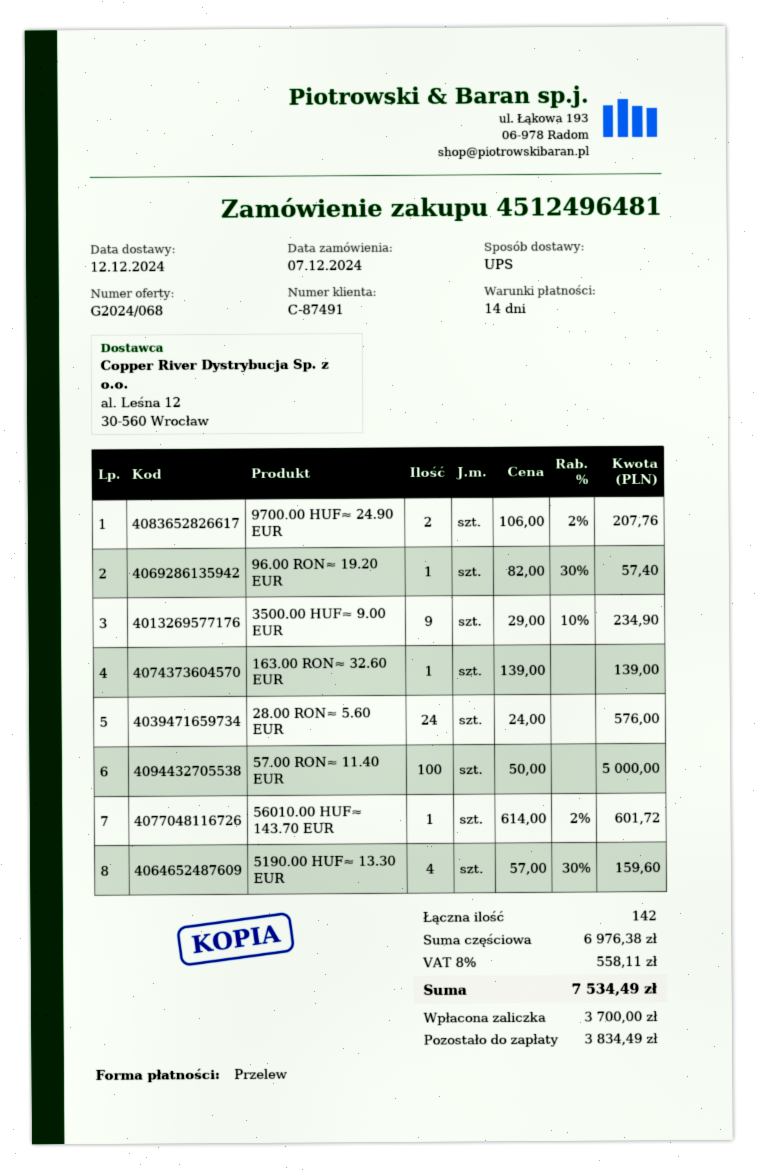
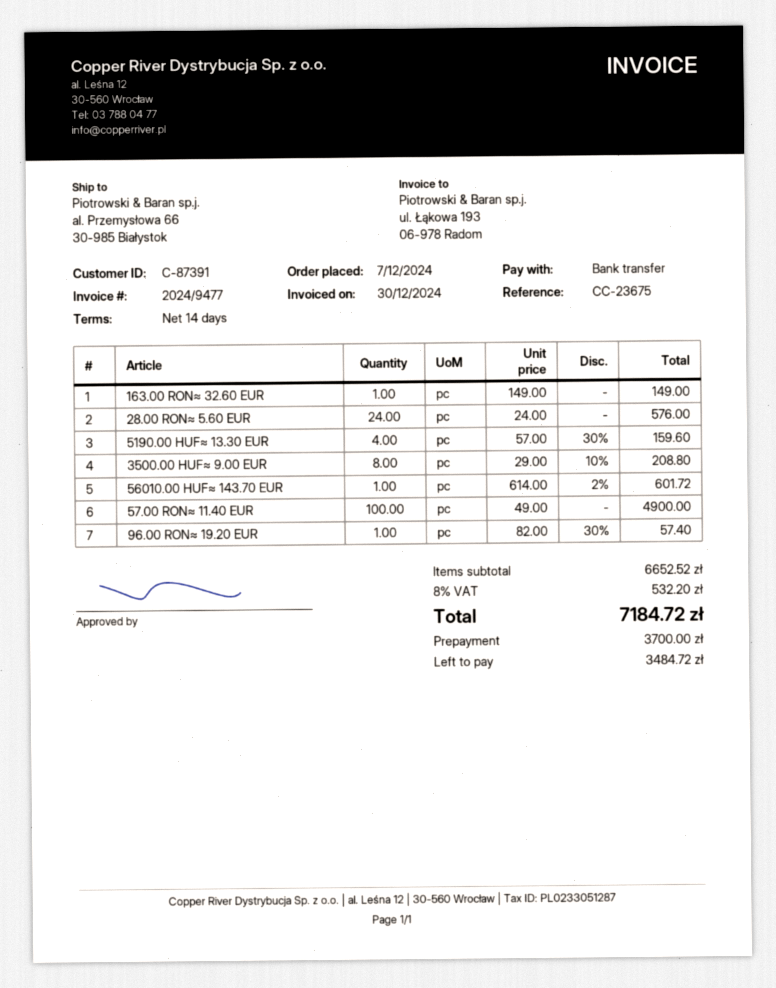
customer number: C-87491 -> C-87391
9700.00 HUF≈ 24.90 EUR: 2 x 106.00 - 2% = 207.76 -> none
3500.00 HUF≈ 9.00 EUR: 9 x 29.00 - 10% = 234.90 -> 8 x 29.00 - 10% = 208.80
163.00 RON≈ 32.60 EUR: 1 x 139.00 = 139.00 -> 1 x 149.00 = 149.00
57.00 RON≈ 11.40 EUR: 100 x 50.00 = 5000.00 -> 100 x 49.00 = 4900.00
subtotal: 6976.38 -> 6652.52
tax: 8% = 558.11 -> 8% = 532.20
total: 7534.49 -> 7184.72
balance: 3834.49 -> 3484.72

